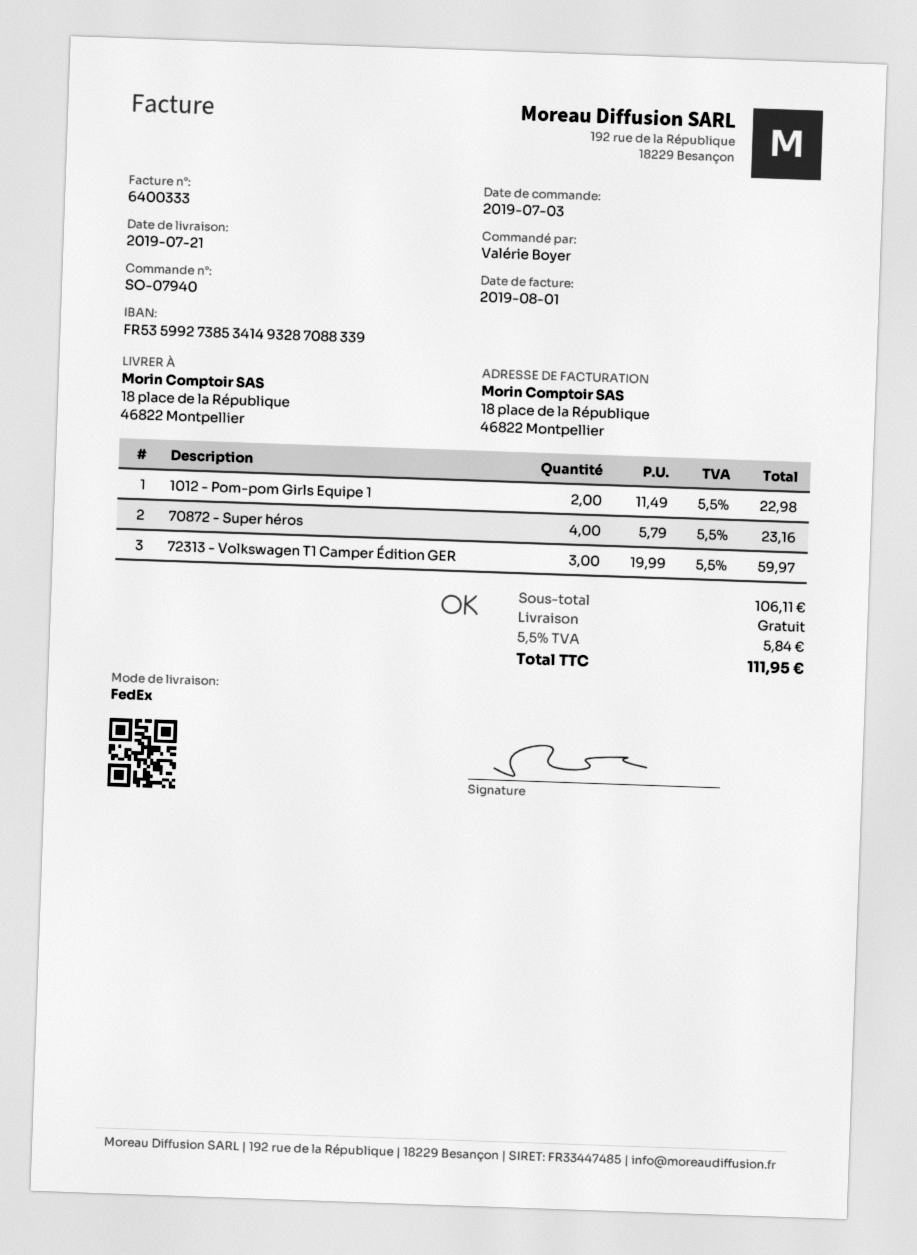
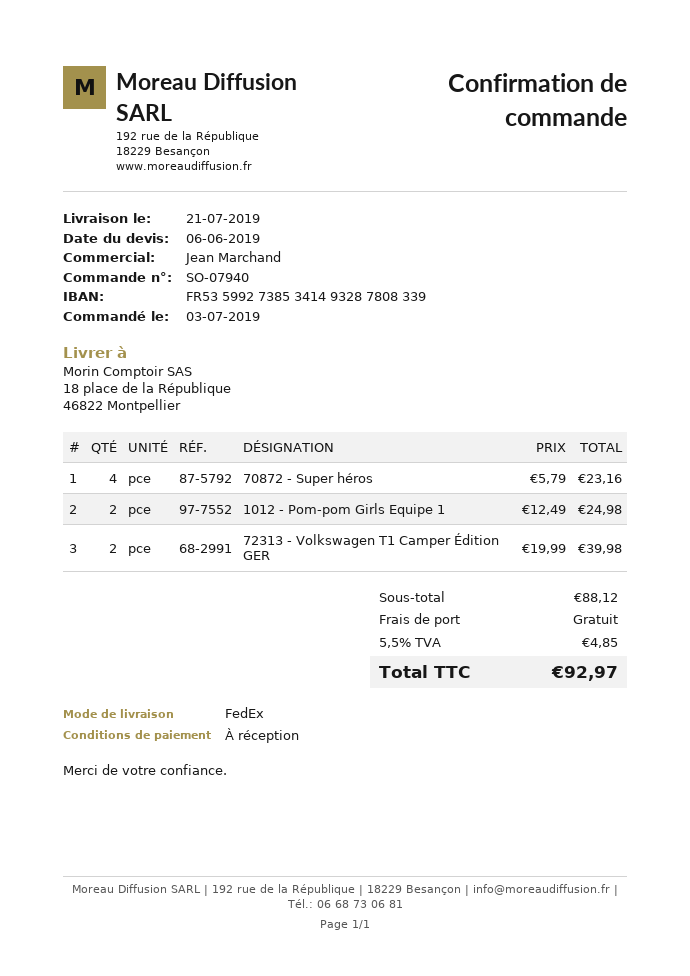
bank account: FR5359927385341493287088339 -> FR5359927385341493287808339
1012 - Pom-pom Girls Equipe 1: 2 x 11.49 = 22.98 -> 2 x 12.49 = 24.98
72313 - Volkswagen T1 Camper Édition GER: 3 x 19.99 = 59.97 -> 2 x 19.99 = 39.98
subtotal: 106.11 -> 88.12
tax: 5.5% = 5.84 -> 5.5% = 4.85
total: 111.95 -> 92.97

